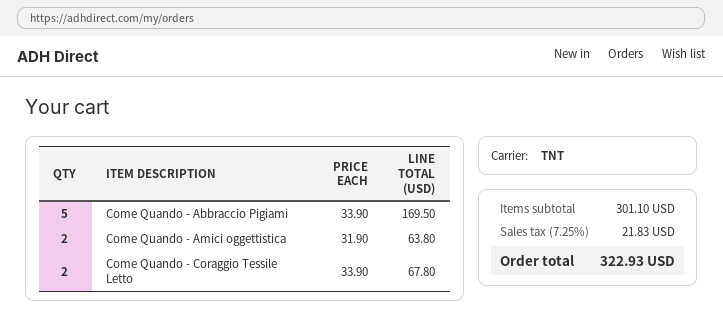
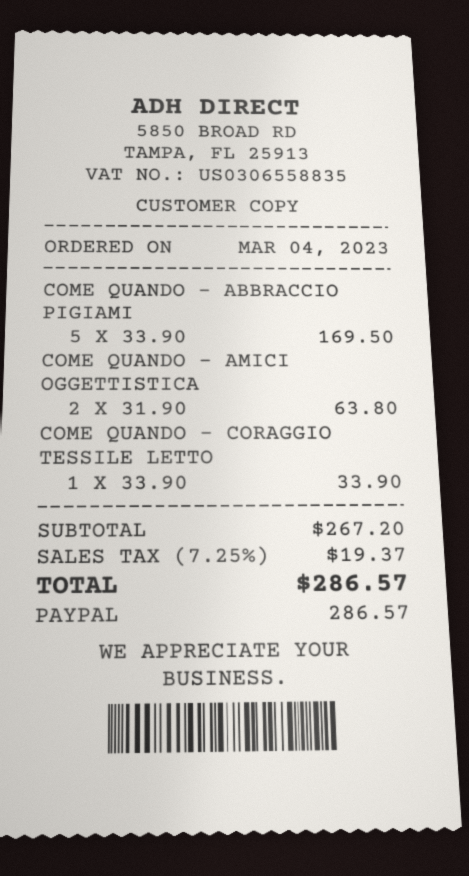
Come Quando - Coraggio Tessile Letto: 2 x 33.90 = 67.80 -> 1 x 33.90 = 33.90
subtotal: 301.10 -> 267.20
tax: 7.25% = 21.83 -> 7.25% = 19.37
total: 322.93 -> 286.57

